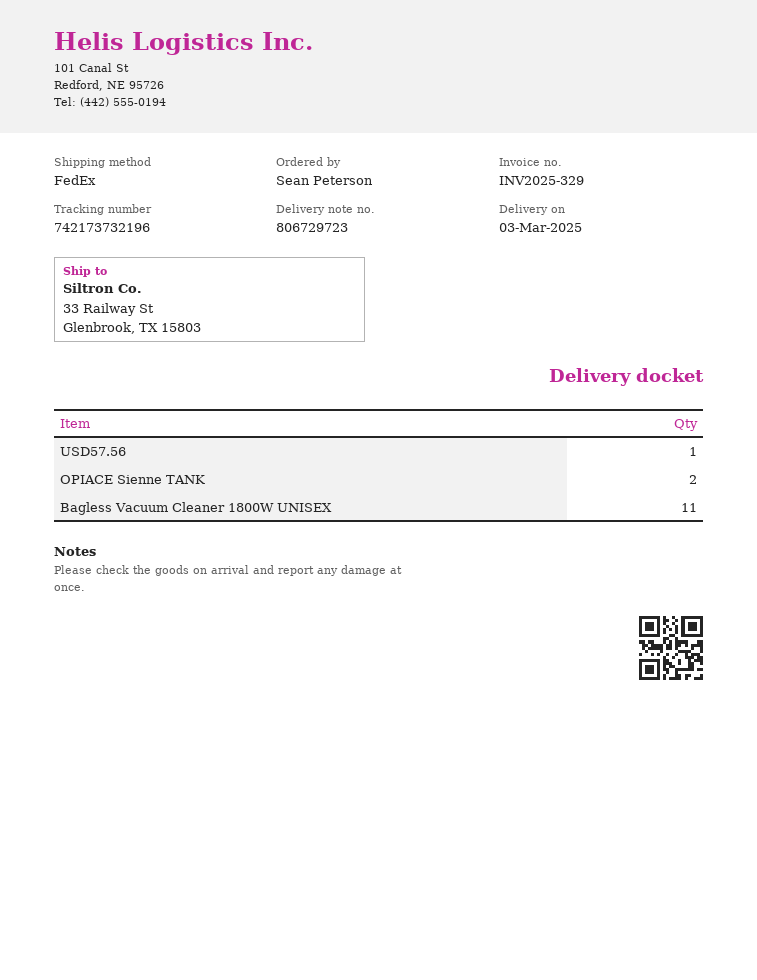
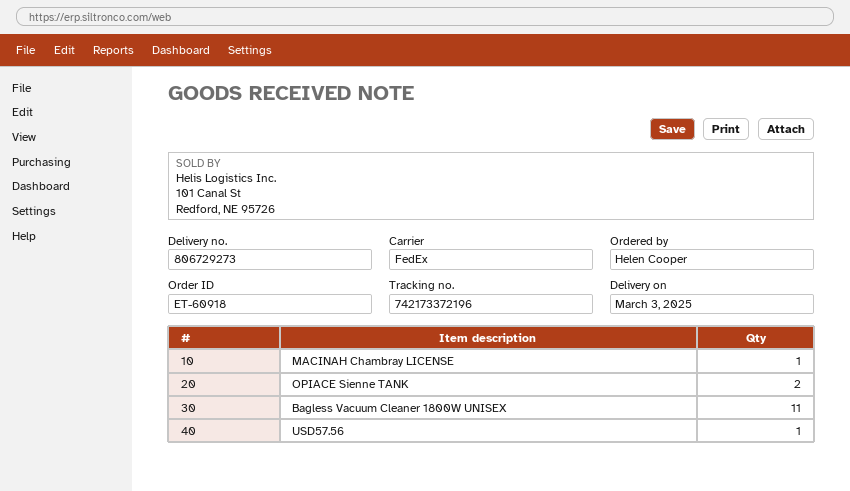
delivery note number: 806729723 -> 806729273
ordered by: Sean Peterson -> Helen Cooper
tracking number: 742173732196 -> 742173372196
MACINAH Chambray LICENSE: none -> 1

